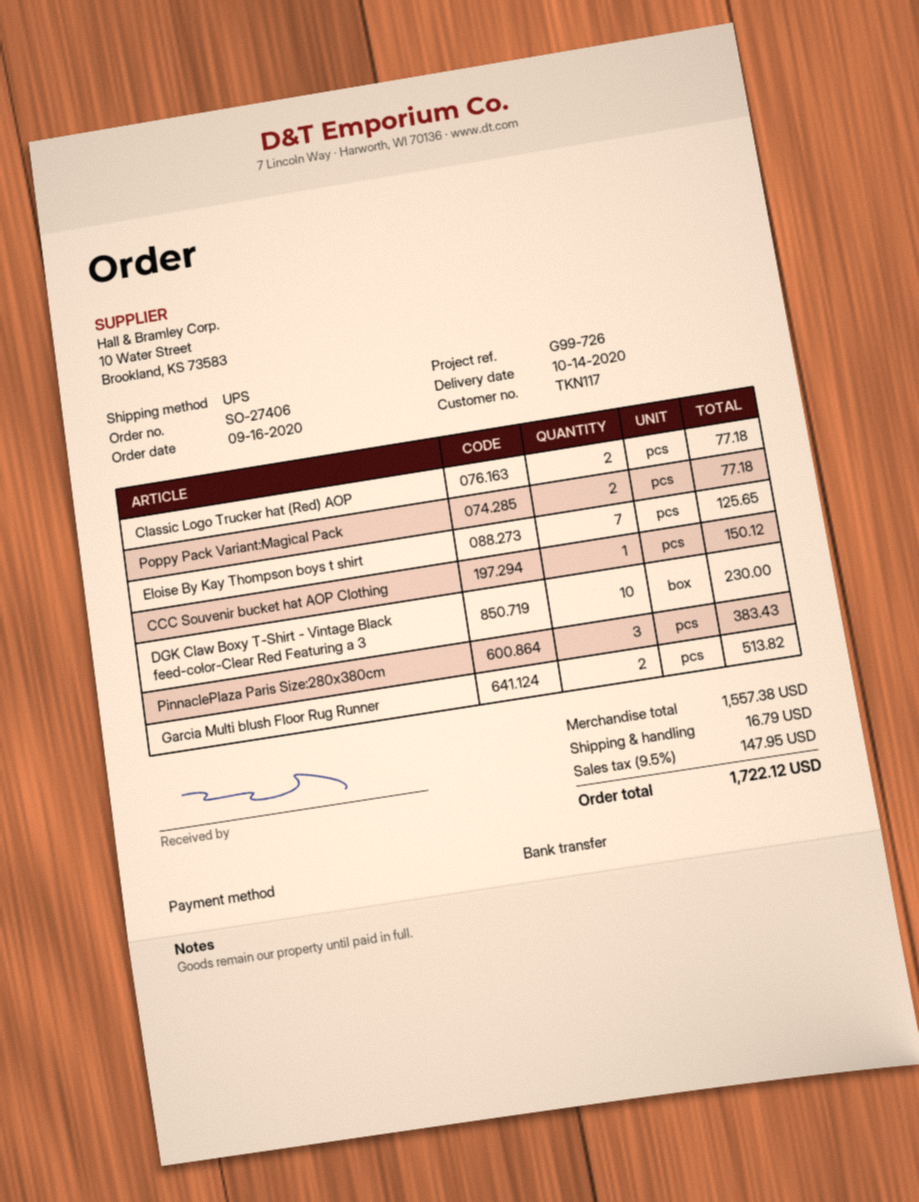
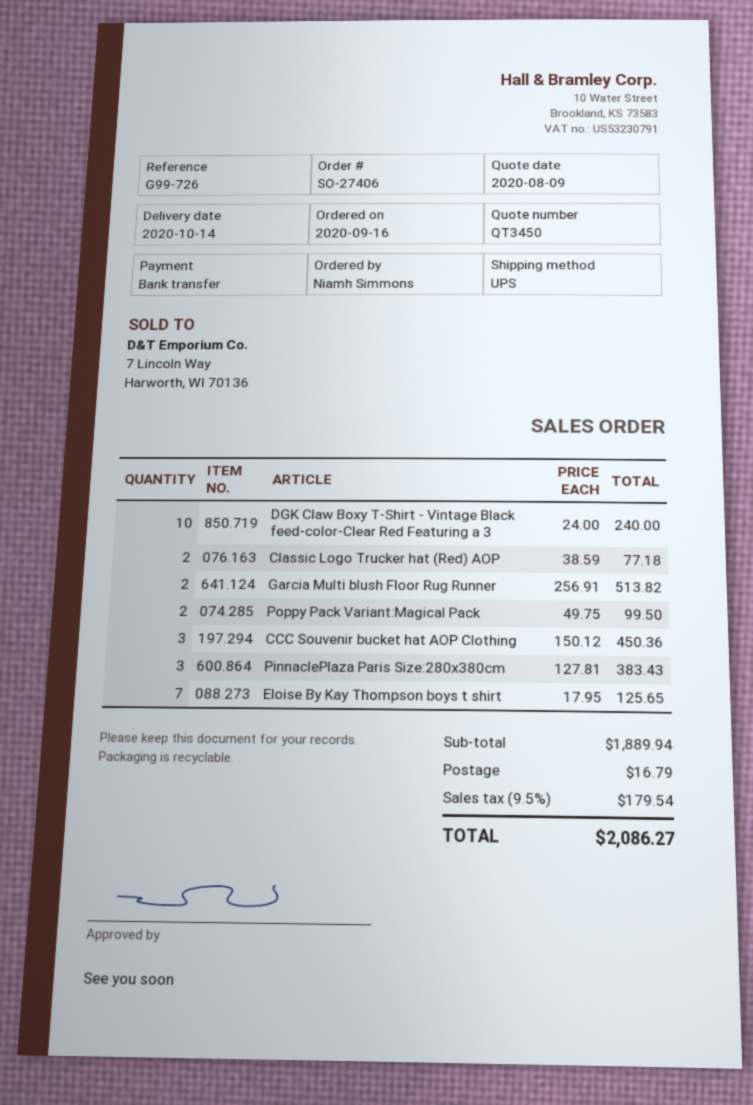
Poppy Pack Variant:Magical Pack: 2 for 77.18 -> 2 for 99.50
CCC Souvenir bucket hat AOP Clothing: 1 for 150.12 -> 3 for 450.36
DGK Claw Boxy T-Shirt - Vintage Black feed-color-Clear Red Featuring a 3: 10 for 230.00 -> 10 for 240.00
subtotal: 1557.38 -> 1889.94
tax: 9.5% = 147.95 -> 9.5% = 179.54
total: 1722.12 -> 2086.27

